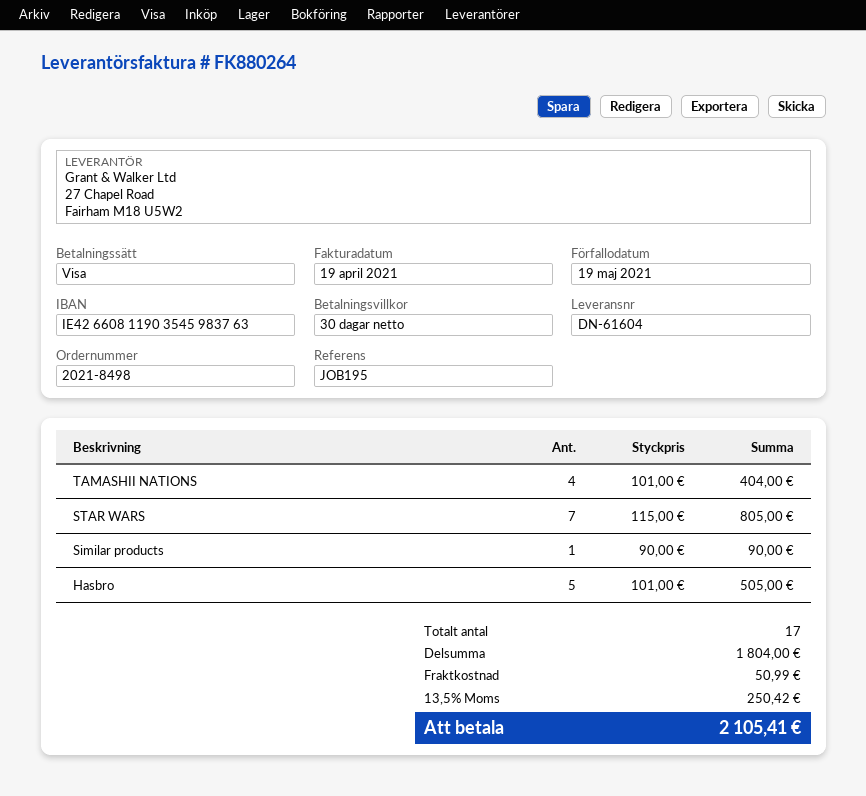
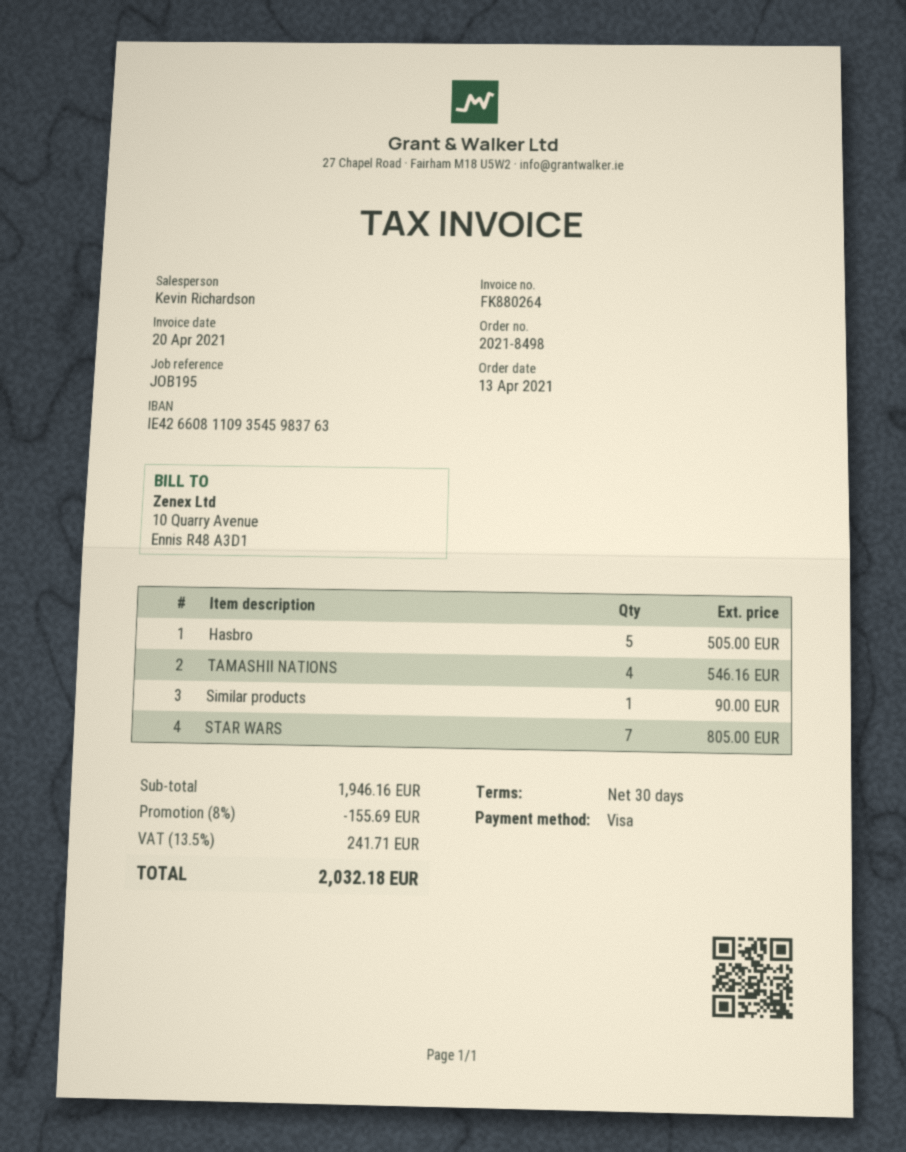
invoice date: 2021-04-19 -> 2021-04-20
bank account: IE42660811903545983763 -> IE42660811093545983763
TAMASHII NATIONS: 4 for 404.00 -> 4 for 546.16
subtotal: 1804.00 -> 1946.16
discount: none -> 8% = 155.69
shipping: 50.99 -> none
tax: 13.5% = 250.42 -> 13.5% = 241.71
total: 2105.41 -> 2032.18

